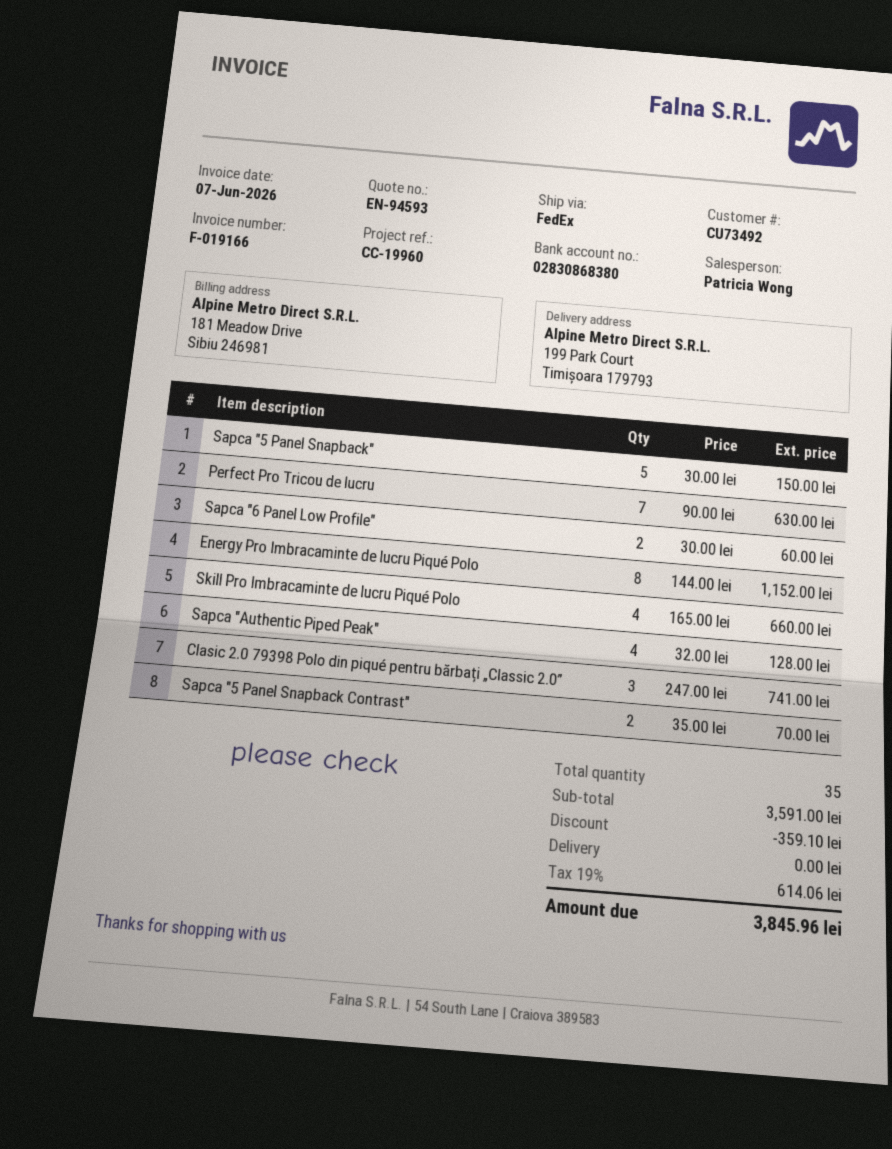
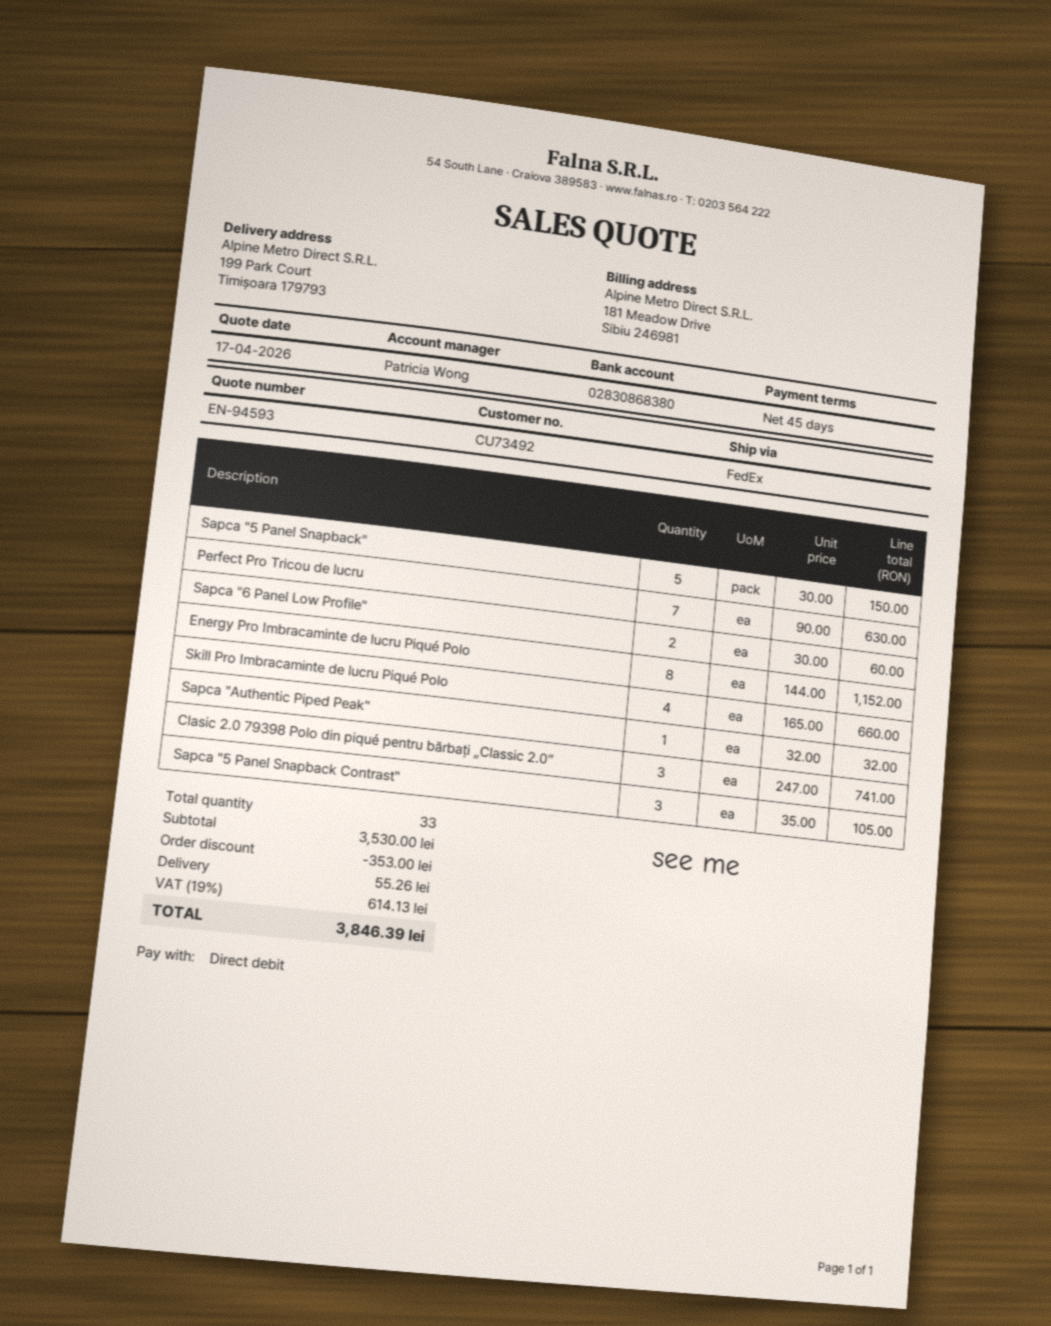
Sapca "Authentic Piped Peak": 4 x 32.00 = 128.00 -> 1 x 32.00 = 32.00
Sapca "5 Panel Snapback Contrast": 2 x 35.00 = 70.00 -> 3 x 35.00 = 105.00
total quantity: 35 -> 33
subtotal: 3591.00 -> 3530.00
discount: 359.10 -> 353.00
shipping: 0.00 -> 55.26
tax: 19% = 614.06 -> 19% = 614.13
total: 3845.96 -> 3846.39

